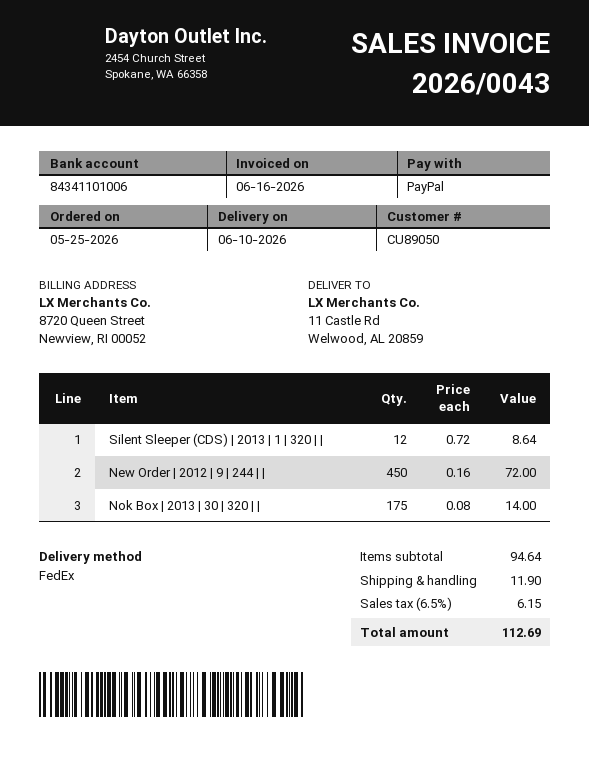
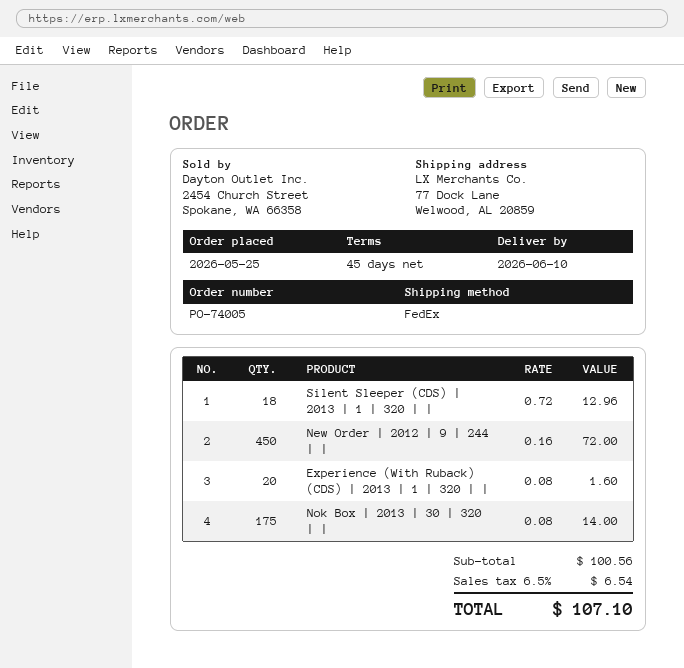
ship to: 11 Castle Rd, Welwood, AL 20859 -> 77 Dock Lane, Welwood, AL 20859
Silent Sleeper (CDS) | 2013 | 1 | 320 | |: 12 x 0.72 = 8.64 -> 18 x 0.72 = 12.96
Experience (With Ruback) (CDS) | 2013 | 1 | 320 | |: none -> 20 x 0.08 = 1.60
subtotal: 94.64 -> 100.56
shipping: 11.90 -> none
tax: 6.5% = 6.15 -> 6.5% = 6.54
total: 112.69 -> 107.10

